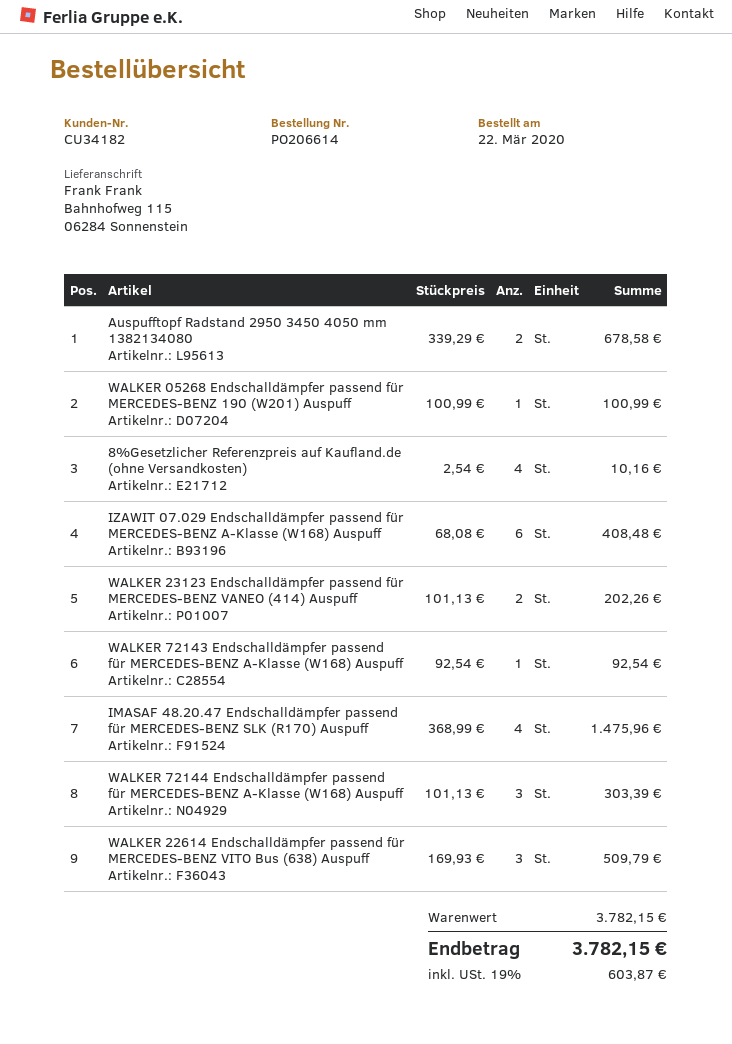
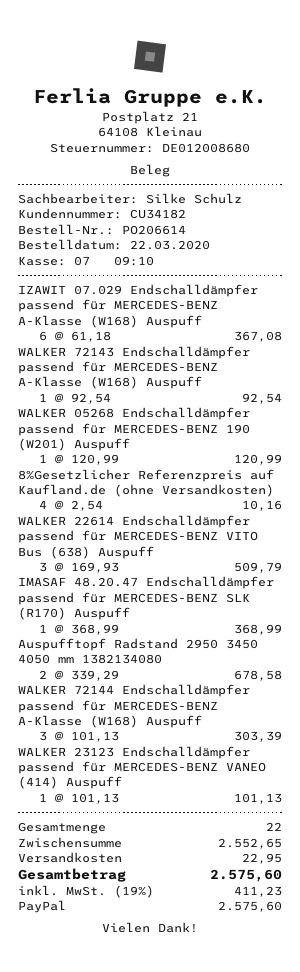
WALKER 05268 Endschalldämpfer passend für MERCEDES-BENZ 190 (W201) Auspuff: 1 x 100.99 = 100.99 -> 1 x 120.99 = 120.99
IZAWIT 07.029 Endschalldämpfer passend für MERCEDES-BENZ A-Klasse (W168) Auspuff: 6 x 68.08 = 408.48 -> 6 x 61.18 = 367.08
WALKER 23123 Endschalldämpfer passend für MERCEDES-BENZ VANEO (414) Auspuff: 2 x 101.13 = 202.26 -> 1 x 101.13 = 101.13
IMASAF 48.20.47 Endschalldämpfer passend für MERCEDES-BENZ SLK (R170) Auspuff: 4 x 368.99 = 1475.96 -> 1 x 368.99 = 368.99
subtotal: 3782.15 -> 2552.65
shipping: none -> 22.95
tax: 19% = 603.87 -> 19% = 411.23
total: 3782.15 -> 2575.60

